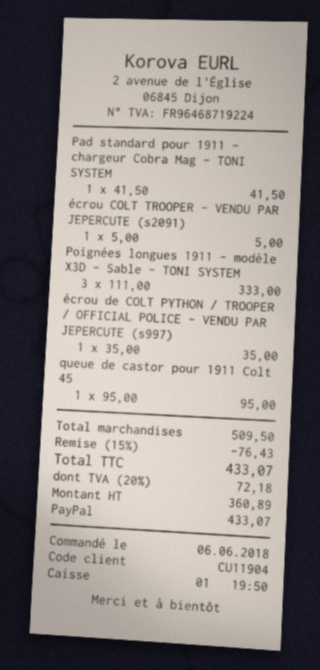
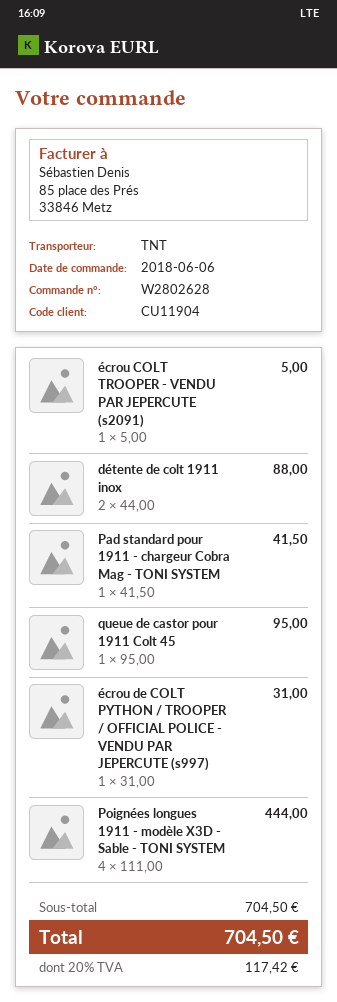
Poignées longues 1911 - modèle X3D - Sable - TONI SYSTEM: 3 x 111.00 = 333.00 -> 4 x 111.00 = 444.00
écrou de COLT PYTHON / TROOPER / OFFICIAL POLICE - VENDU PAR JEPERCUTE (s997): 1 x 35.00 = 35.00 -> 1 x 31.00 = 31.00
détente de colt 1911 inox: none -> 2 x 44.00 = 88.00
subtotal: 509.50 -> 704.50
discount: 15% = 76.43 -> none
tax: 20% = 72.18 -> 20% = 117.42
total: 433.07 -> 704.50

